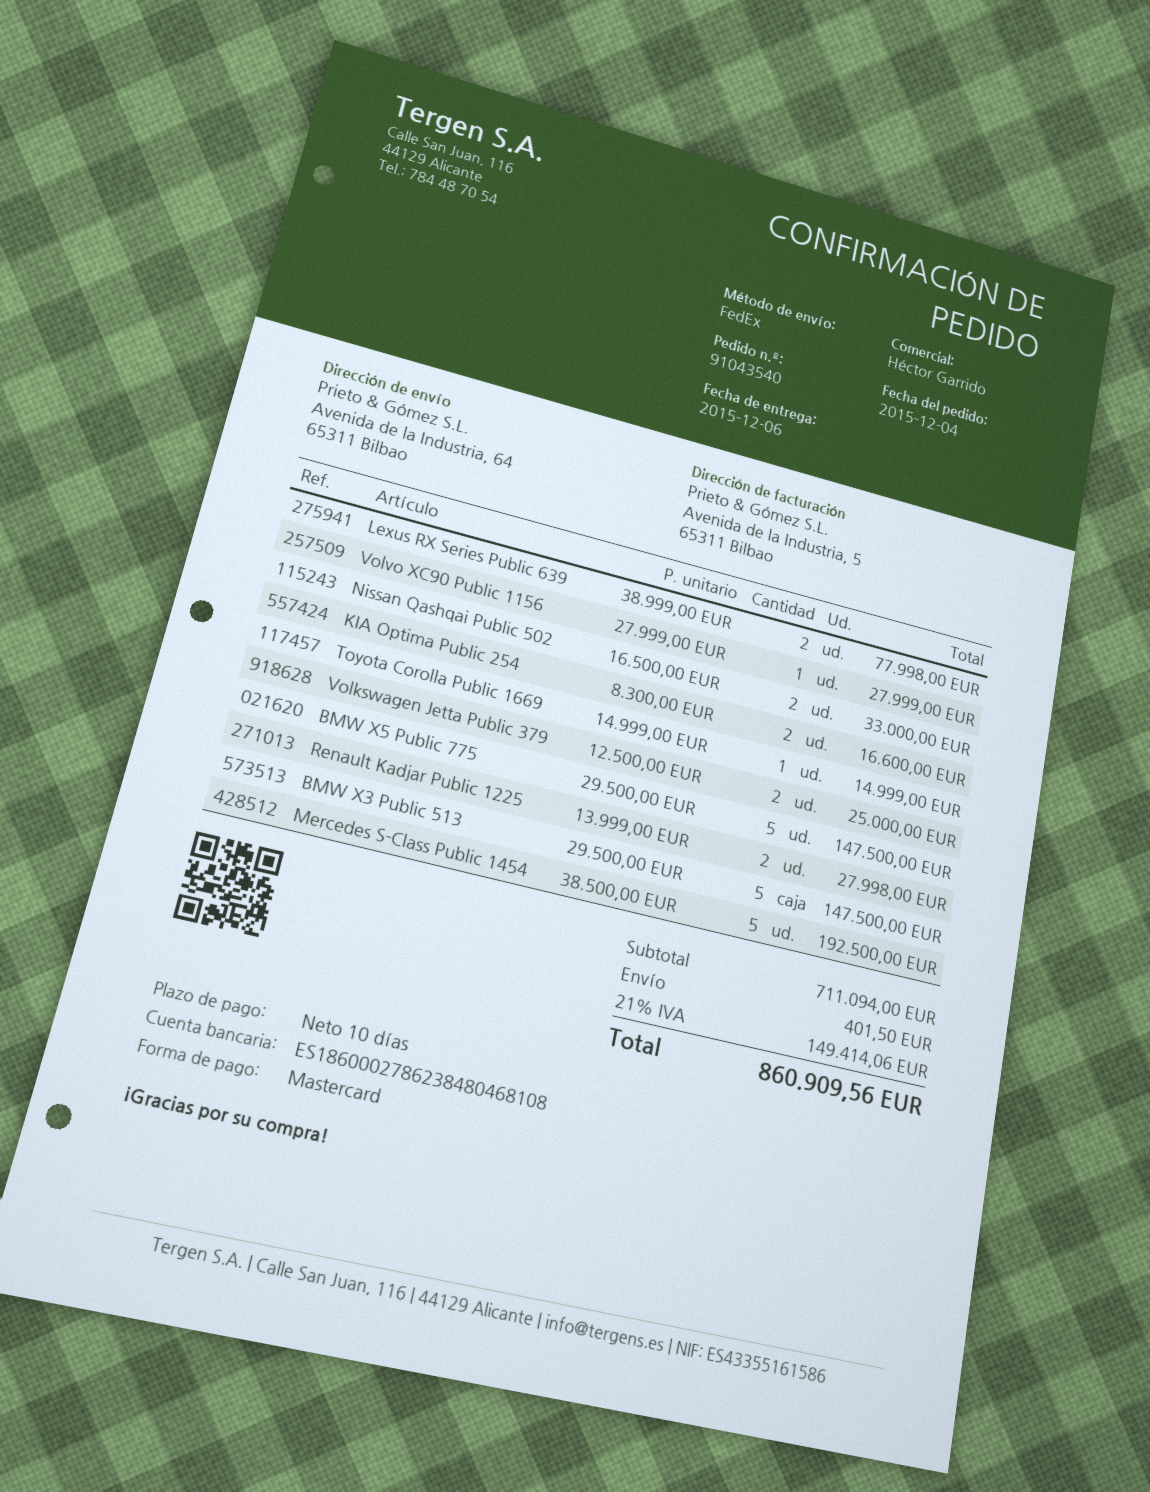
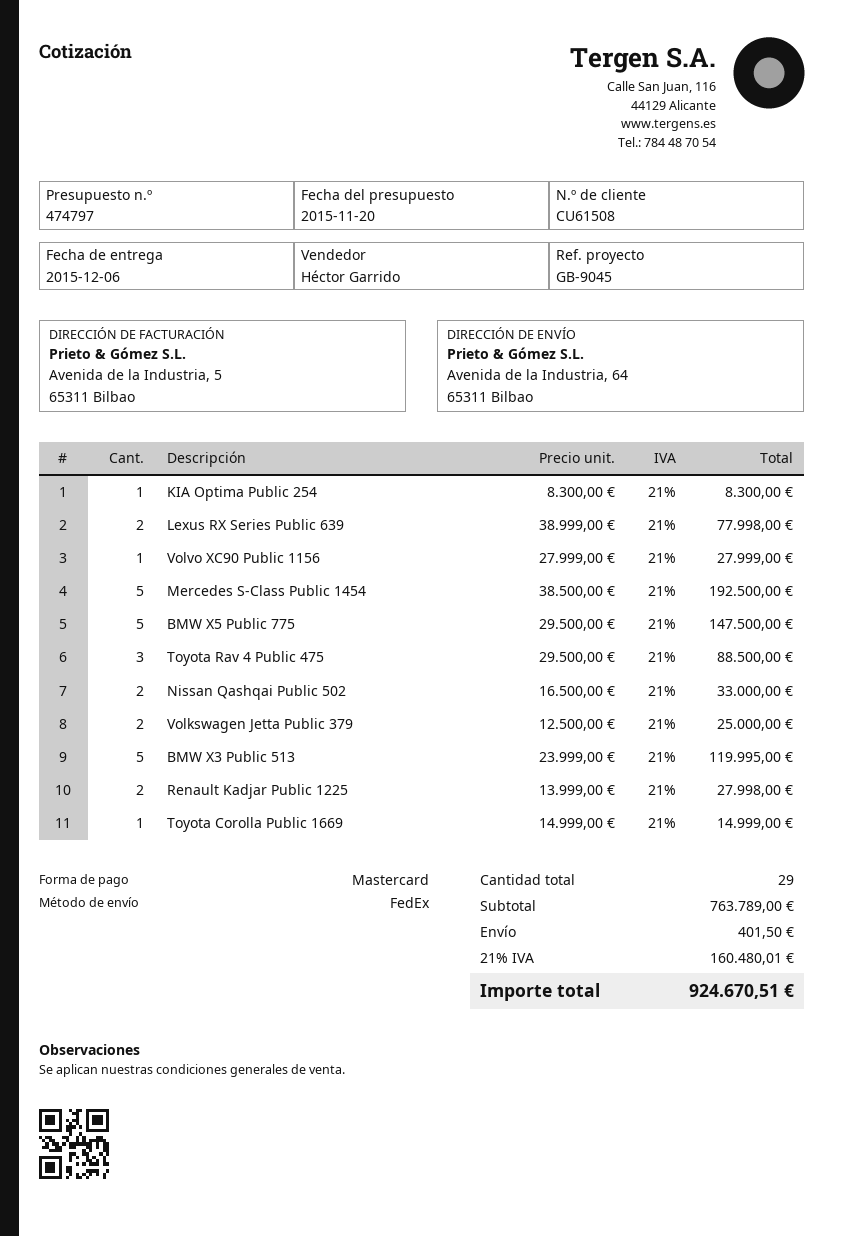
KIA Optima Public 254: 2 x 8300.00 = 16600.00 -> 1 x 8300.00 = 8300.00
BMW X3 Public 513: 5 x 29500.00 = 147500.00 -> 5 x 23999.00 = 119995.00
Toyota Rav 4 Public 475: none -> 3 x 29500.00 = 88500.00
subtotal: 711094.00 -> 763789.00
tax: 21% = 149414.06 -> 21% = 160480.01
total: 860909.56 -> 924670.51

